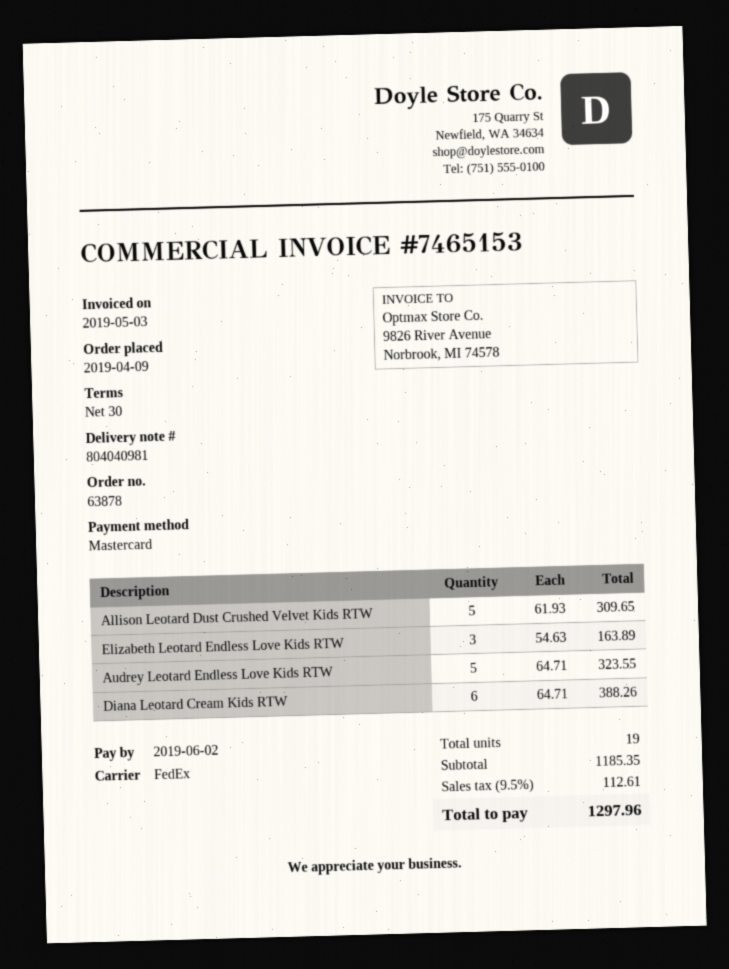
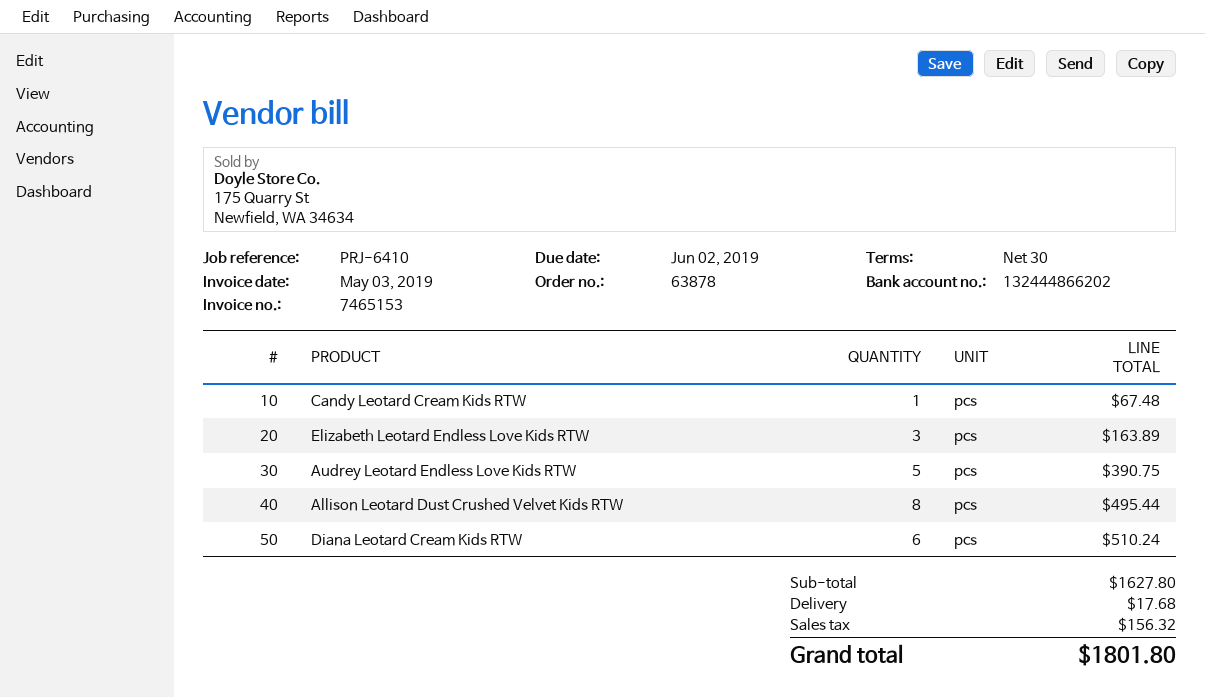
Allison Leotard Dust Crushed Velvet Kids RTW: 5 for 309.65 -> 8 for 495.44
Audrey Leotard Endless Love Kids RTW: 5 for 323.55 -> 5 for 390.75
Diana Leotard Cream Kids RTW: 6 for 388.26 -> 6 for 510.24
Candy Leotard Cream Kids RTW: none -> 1 for 67.48
subtotal: 1185.35 -> 1627.80
shipping: none -> 17.68
tax: 112.61 -> 156.32
total: 1297.96 -> 1801.80

